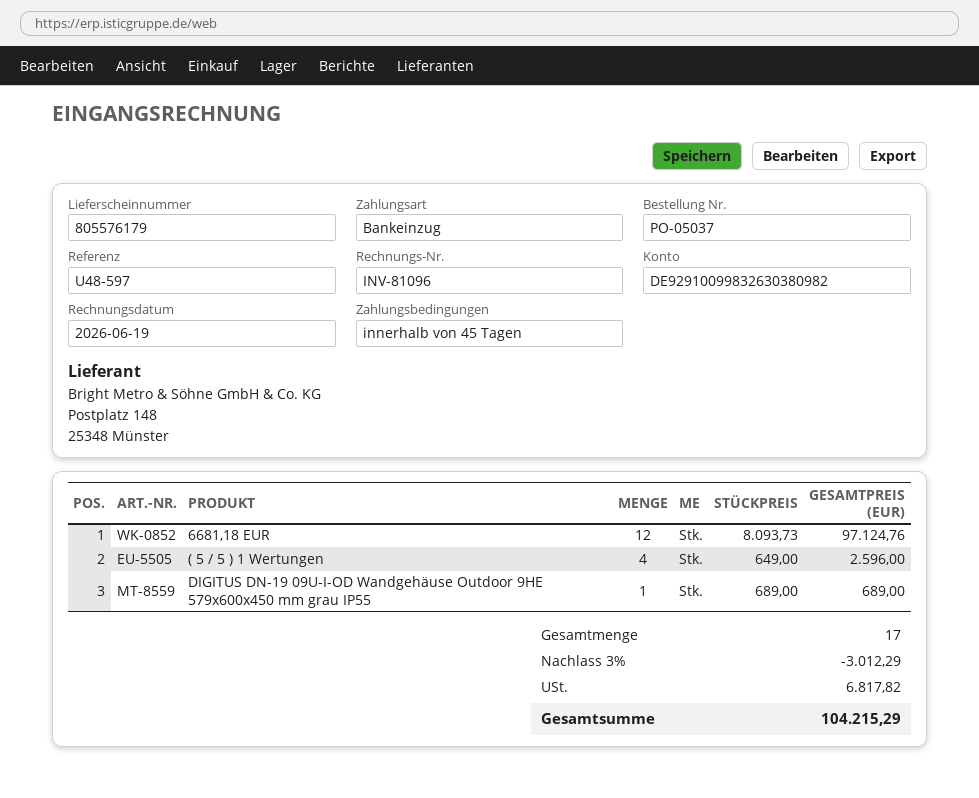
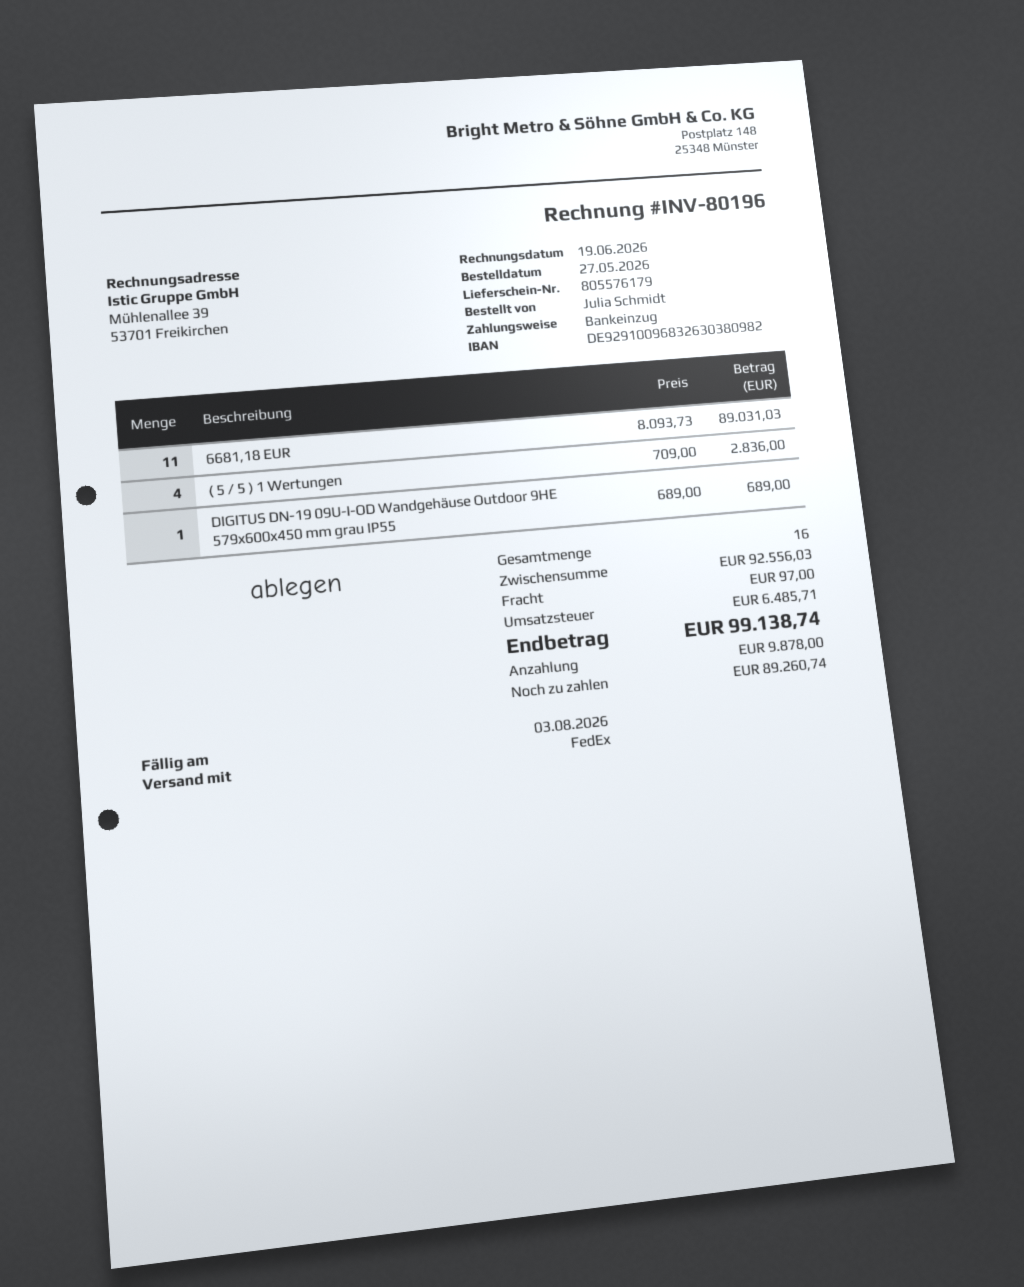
invoice number: INV-81096 -> INV-80196
bank account: DE92910099832630380982 -> DE92910096832630380982
6681,18 EUR: 12 x 8093.73 = 97124.76 -> 11 x 8093.73 = 89031.03
( 5 / 5 ) 1 Wertungen: 4 x 649.00 = 2596.00 -> 4 x 709.00 = 2836.00
total quantity: 17 -> 16
discount: 3% = 3012.29 -> none
shipping: none -> 97.00
tax: 6817.82 -> 6485.71
total: 104215.29 -> 99138.74

